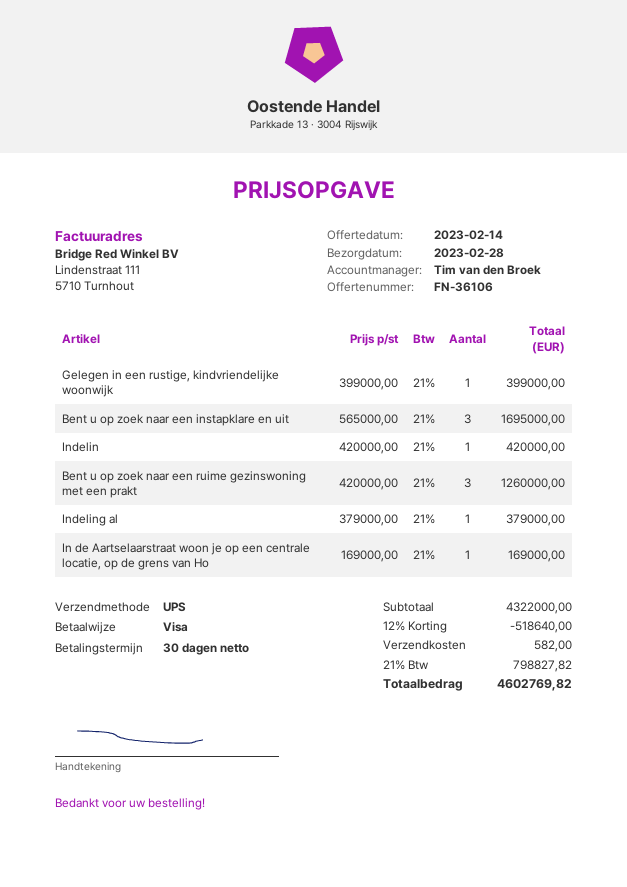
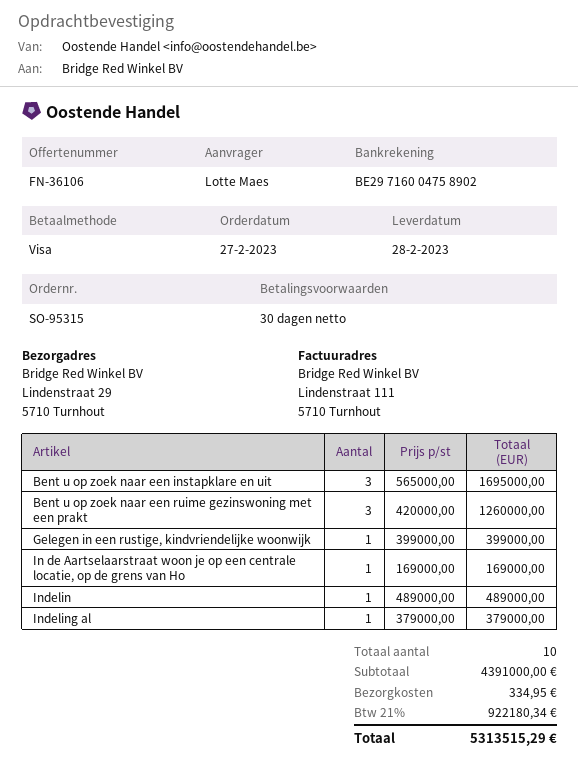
Indelin: 1 x 420000.00 = 420000.00 -> 1 x 489000.00 = 489000.00
subtotal: 4322000.00 -> 4391000.00
discount: 12% = 518640.00 -> none
shipping: 582.00 -> 334.95
tax: 21% = 798827.82 -> 21% = 922180.34
total: 4602769.82 -> 5313515.29

